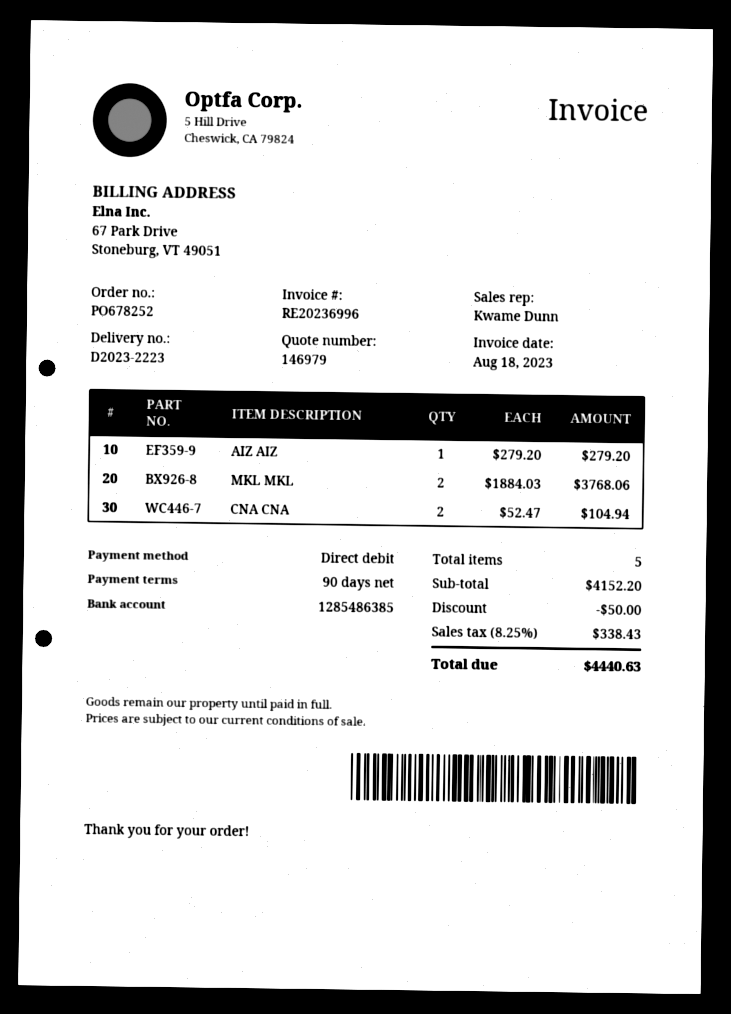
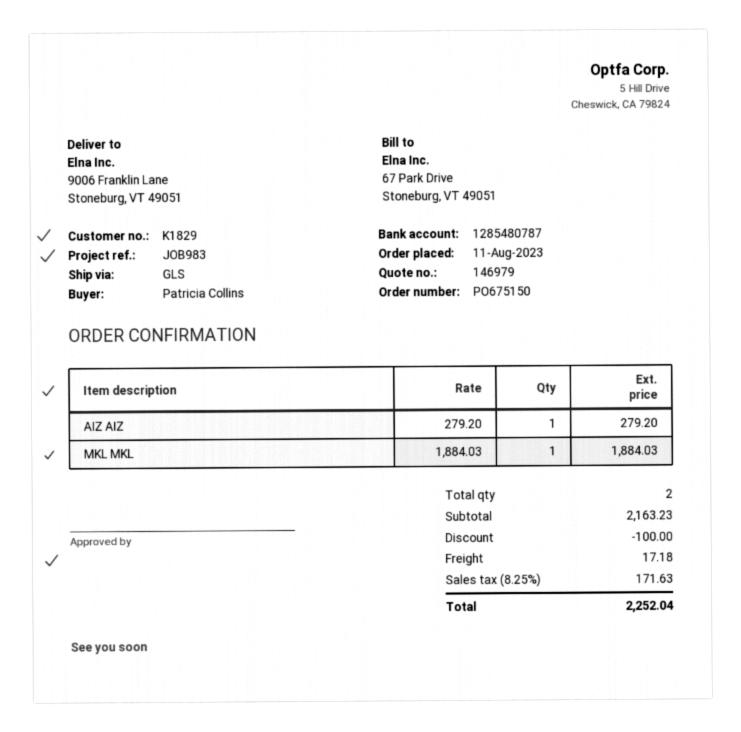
order number: PO678252 -> PO675150
bank account: 1285486385 -> 1285480787
MKL MKL: 2 x 1884.03 = 3768.06 -> 1 x 1884.03 = 1884.03
CNA CNA: 2 x 52.47 = 104.94 -> none
total quantity: 5 -> 2
subtotal: 4152.20 -> 2163.23
discount: 50.00 -> 100.00
shipping: none -> 17.18
tax: 8.25% = 338.43 -> 8.25% = 171.63
total: 4440.63 -> 2252.04

